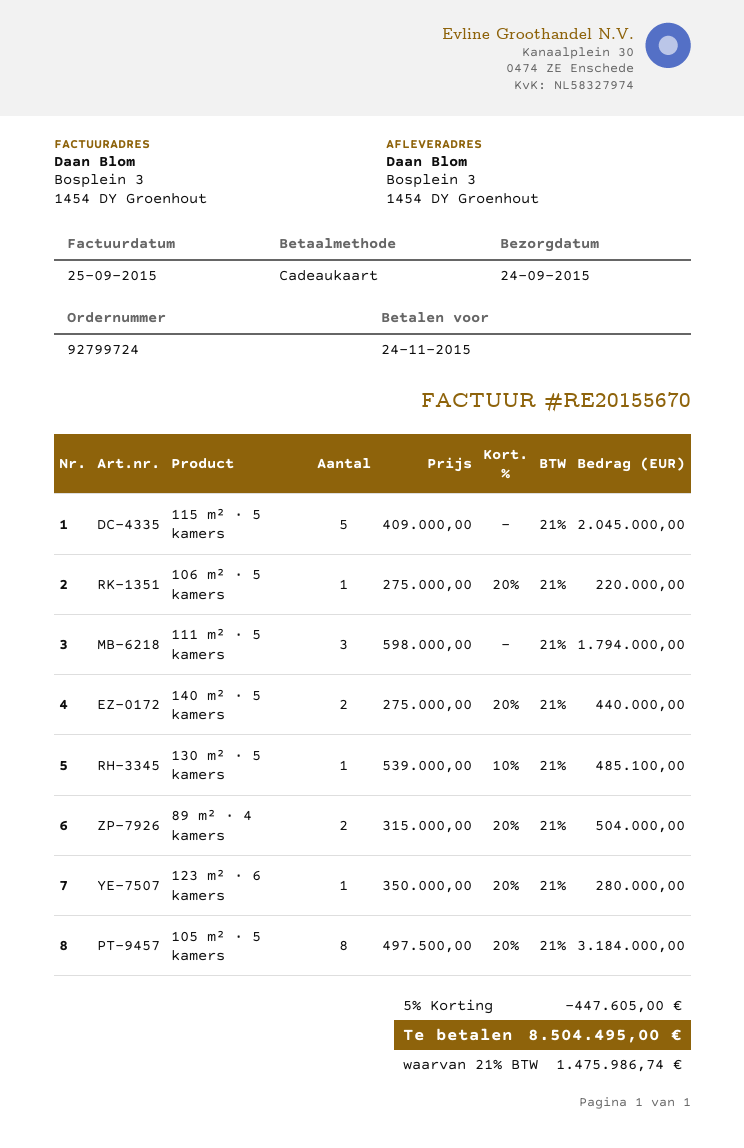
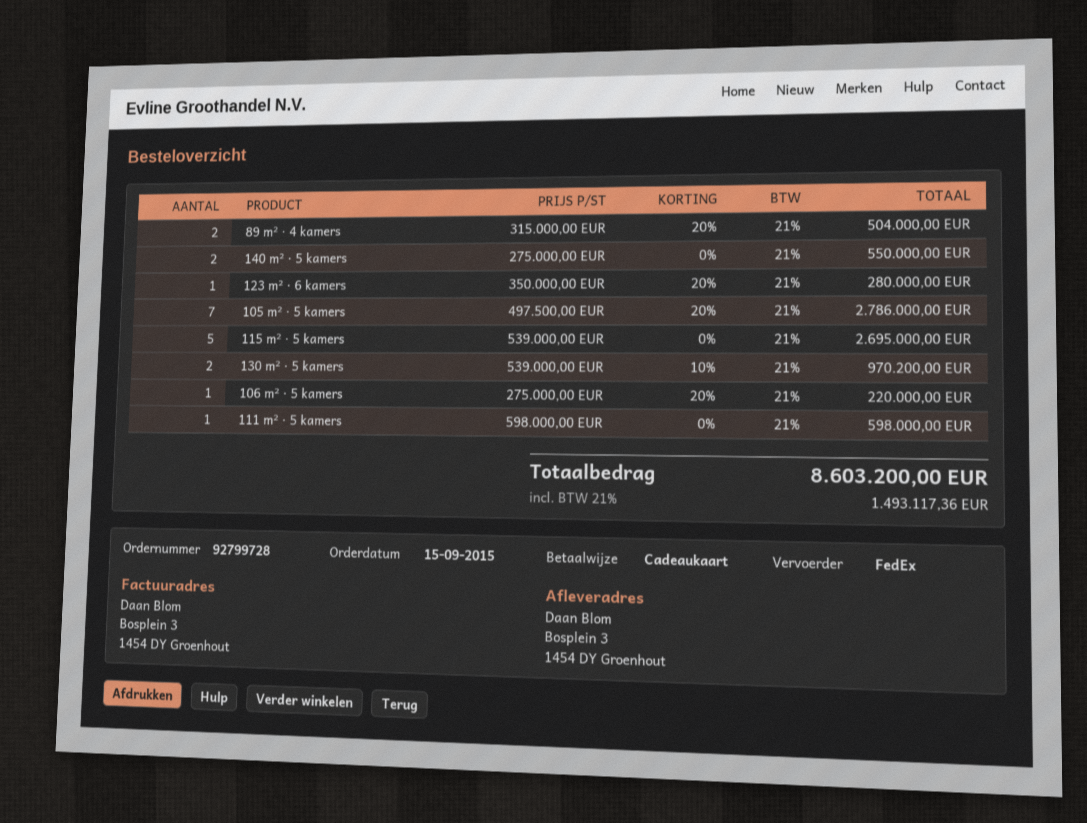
order number: 92799724 -> 92799728
115 m² · 5 kamers: 5 x 409000.00 = 2045000.00 -> 5 x 539000.00 = 2695000.00
111 m² · 5 kamers: 3 x 598000.00 = 1794000.00 -> 1 x 598000.00 = 598000.00
140 m² · 5 kamers: 2 x 275000.00 - 20% = 440000.00 -> 2 x 275000.00 = 550000.00
130 m² · 5 kamers: 1 x 539000.00 - 10% = 485100.00 -> 2 x 539000.00 - 10% = 970200.00
105 m² · 5 kamers: 8 x 497500.00 - 20% = 3184000.00 -> 7 x 497500.00 - 20% = 2786000.00
discount: 5% = 447605.00 -> none
tax: 21% = 1475986.74 -> 21% = 1493117.36
total: 8504495.00 -> 8603200.00

